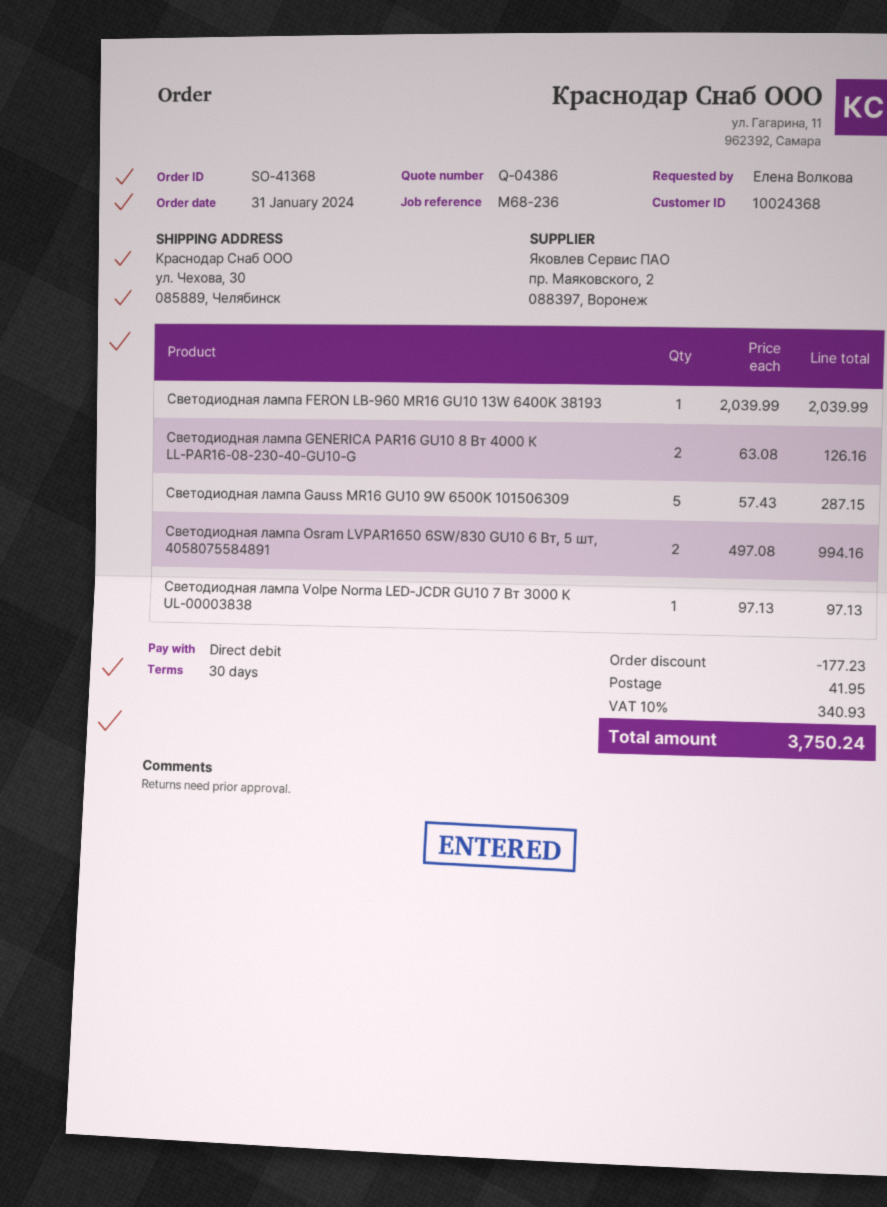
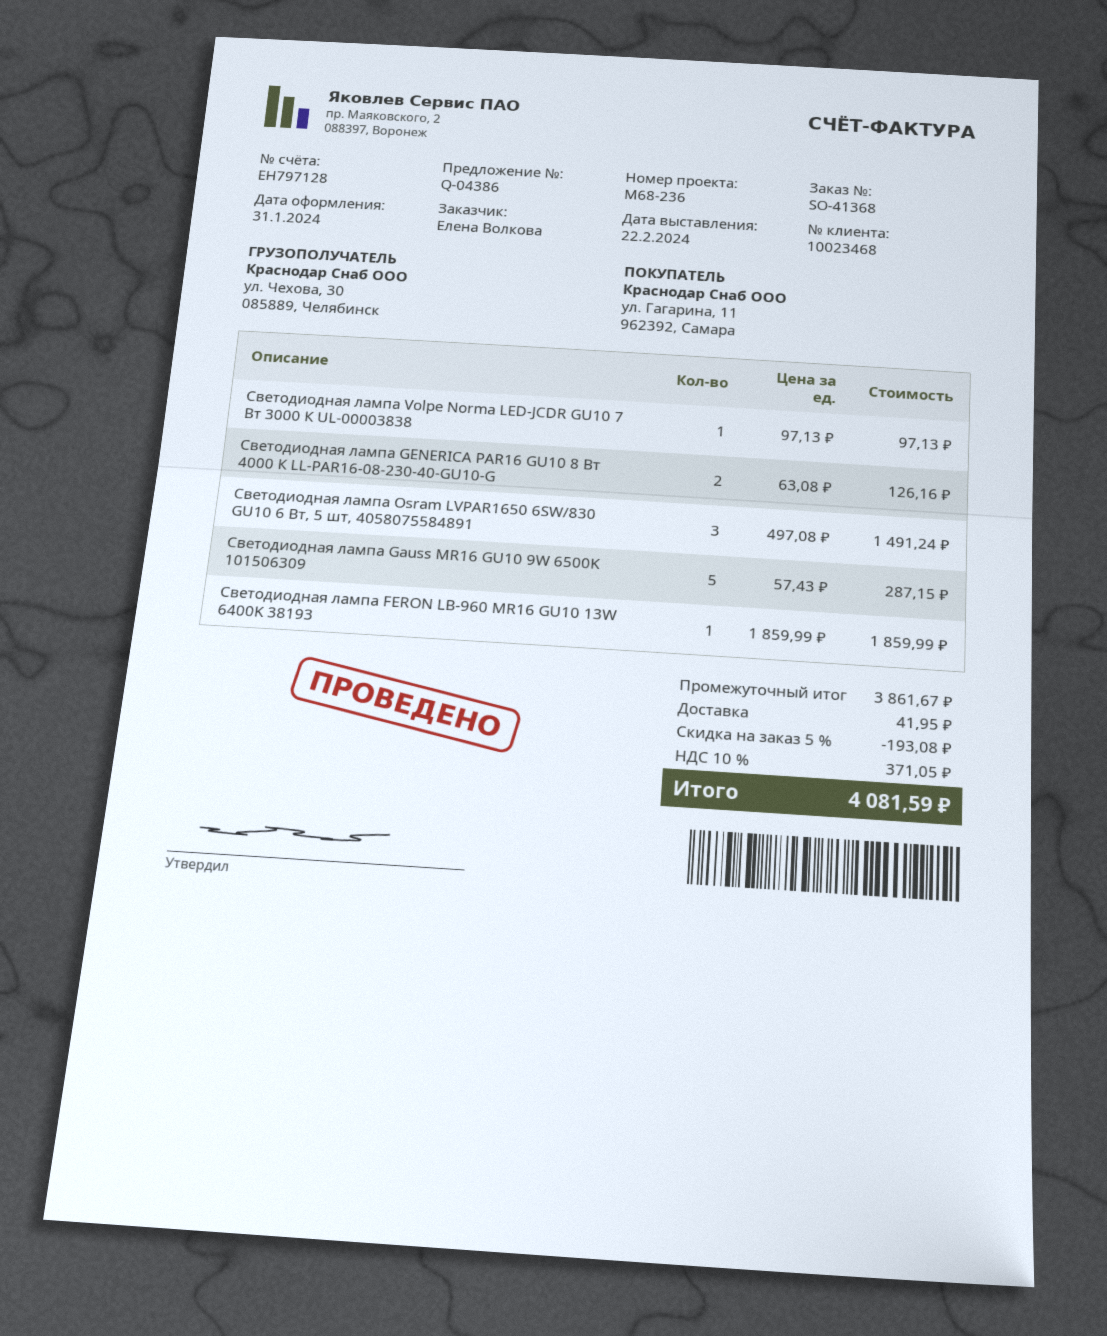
customer number: 10024368 -> 10023468
Светодиодная лампа FERON LB-960 MR16 GU10 13W 6400K 38193: 1 x 2039.99 = 2039.99 -> 1 x 1859.99 = 1859.99
Светодиодная лампа Osram LVPAR1650 6SW/830 GU10 6 Вт, 5 шт, 4058075584891: 2 x 497.08 = 994.16 -> 3 x 497.08 = 1491.24
discount: 177.23 -> 193.08
tax: 10% = 340.93 -> 10% = 371.05
total: 3750.24 -> 4081.59

